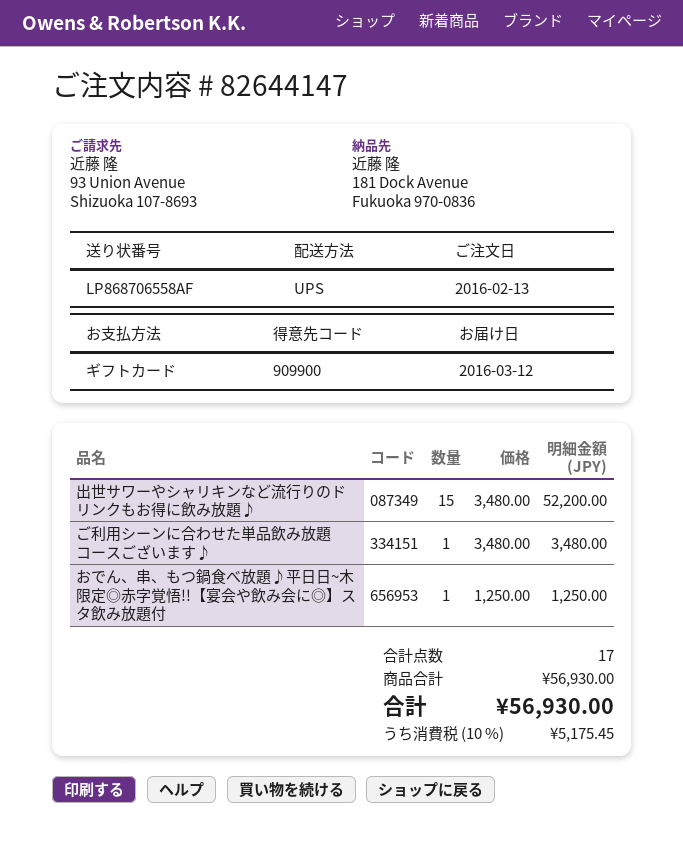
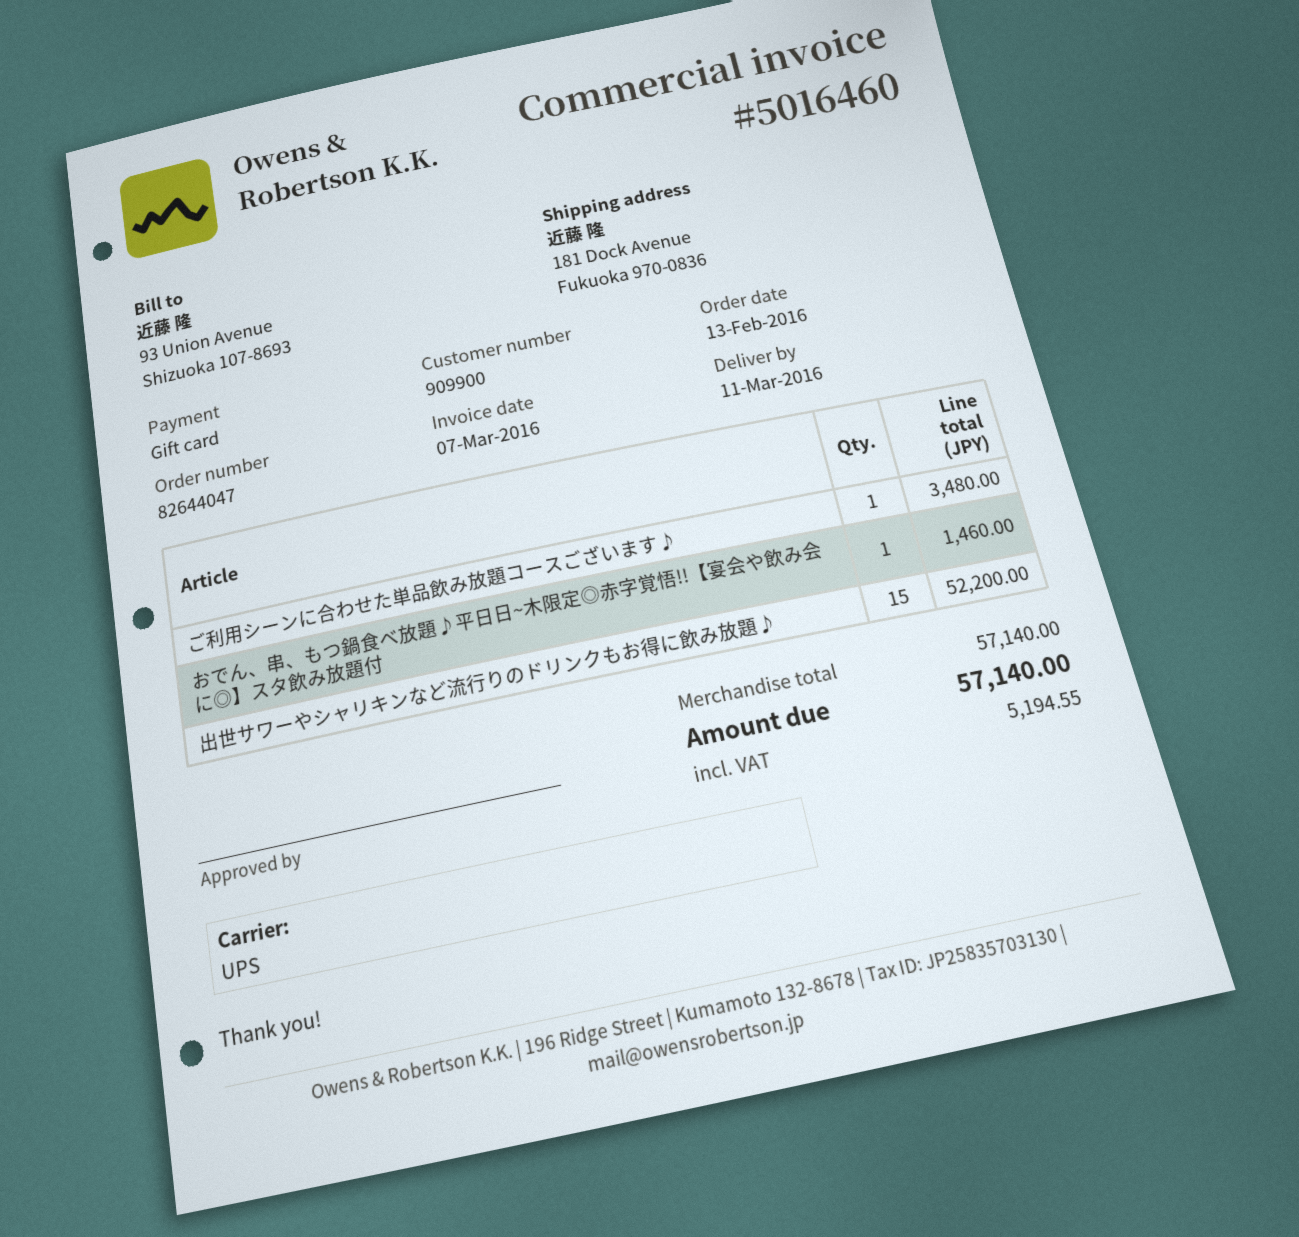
order number: 82644147 -> 82644047
delivery date: 2016-03-12 -> 2016-03-11
おでん、串、もつ鍋食べ放題♪平日日~木限定◎赤字覚悟!!【宴会や飲み会に◎】スタ飲み放題付: 1 for 1250.00 -> 1 for 1460.00
subtotal: 56930.00 -> 57140.00
tax: 5175.45 -> 5194.55
total: 56930.00 -> 57140.00

